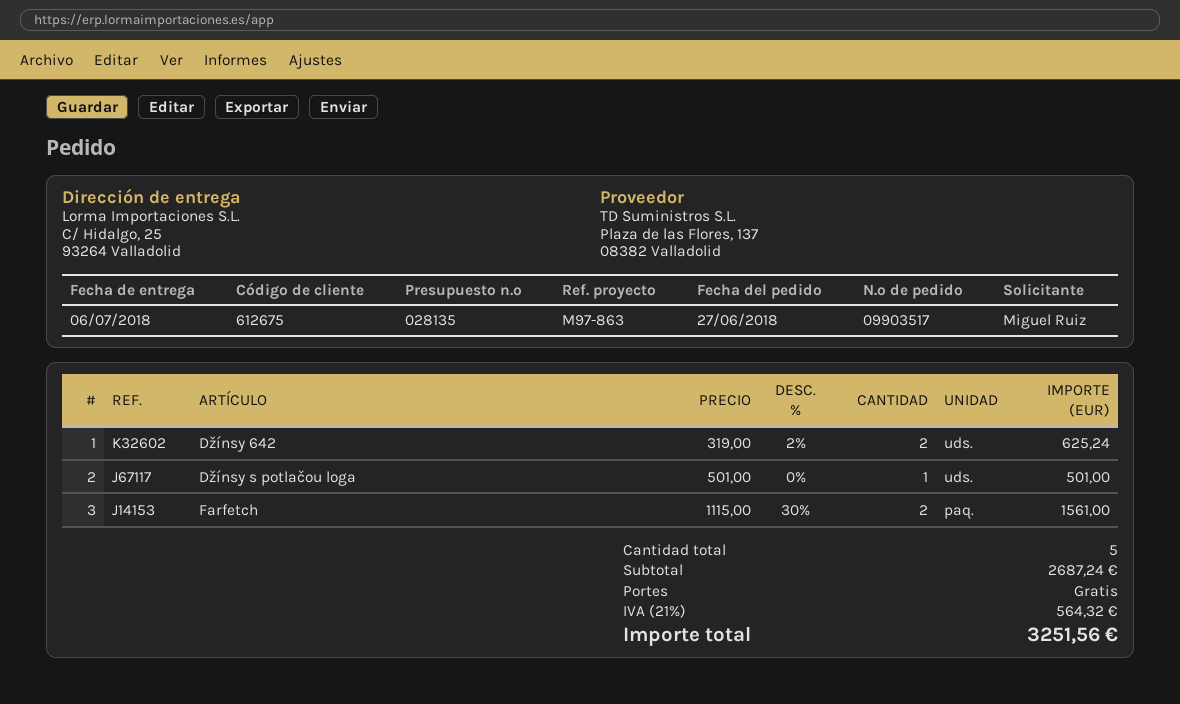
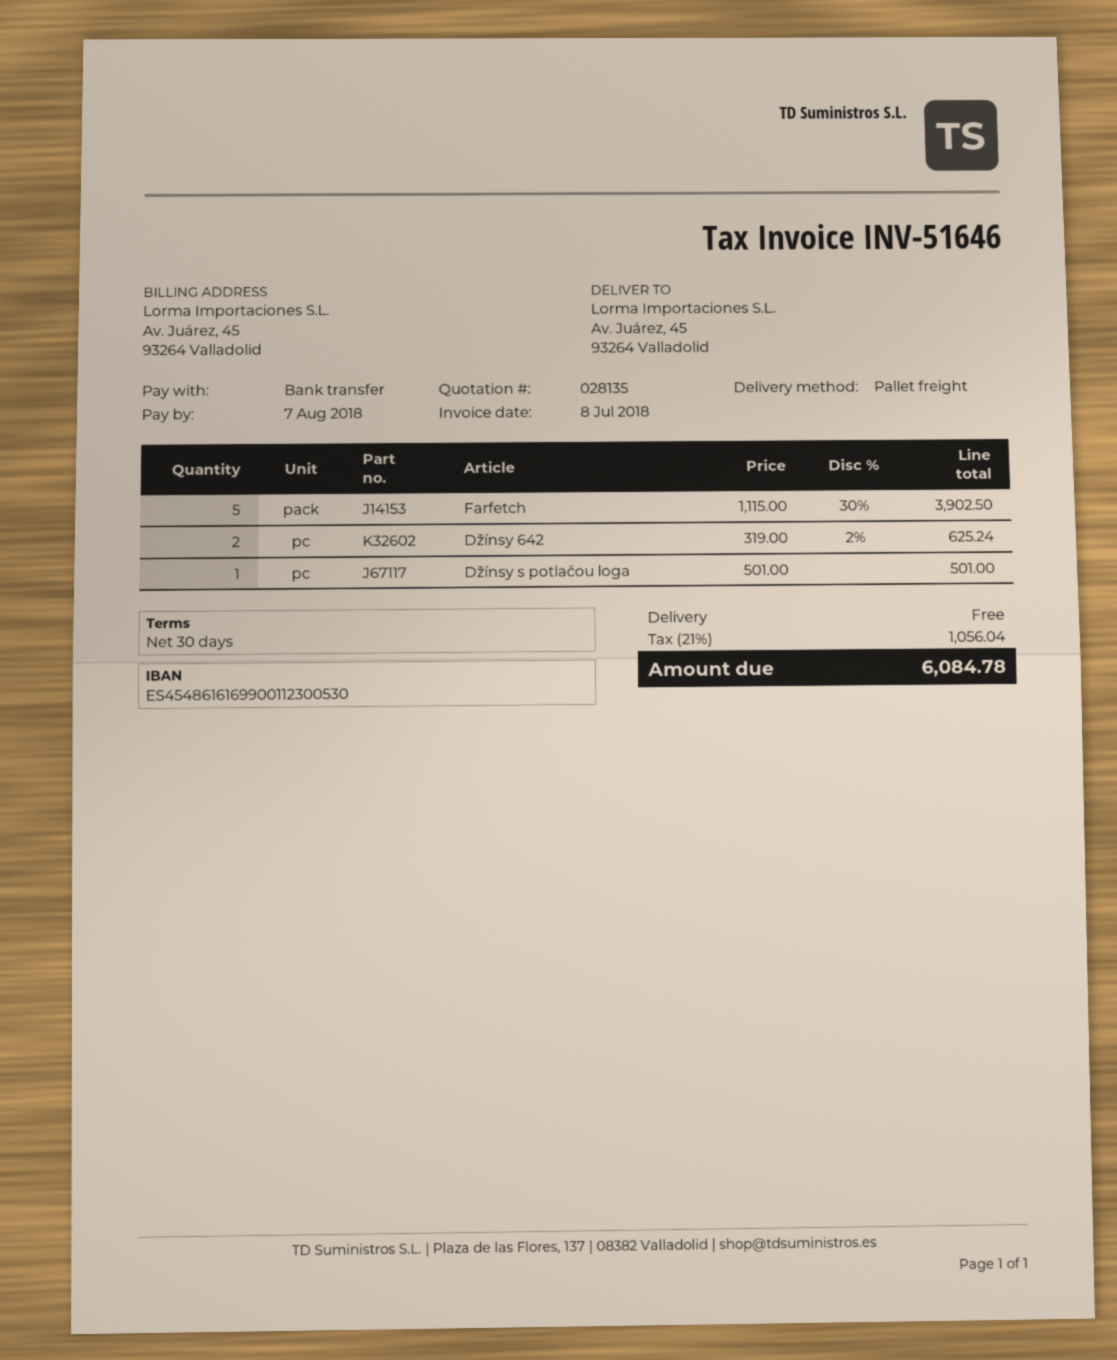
ship to: C/ Hidalgo, 25, 93264 Valladolid -> Av. Juárez, 45, 93264 Valladolid
Farfetch: 2 x 1115.00 - 30% = 1561.00 -> 5 x 1115.00 - 30% = 3902.50
tax: 21% = 564.32 -> 21% = 1056.04
total: 3251.56 -> 6084.78

